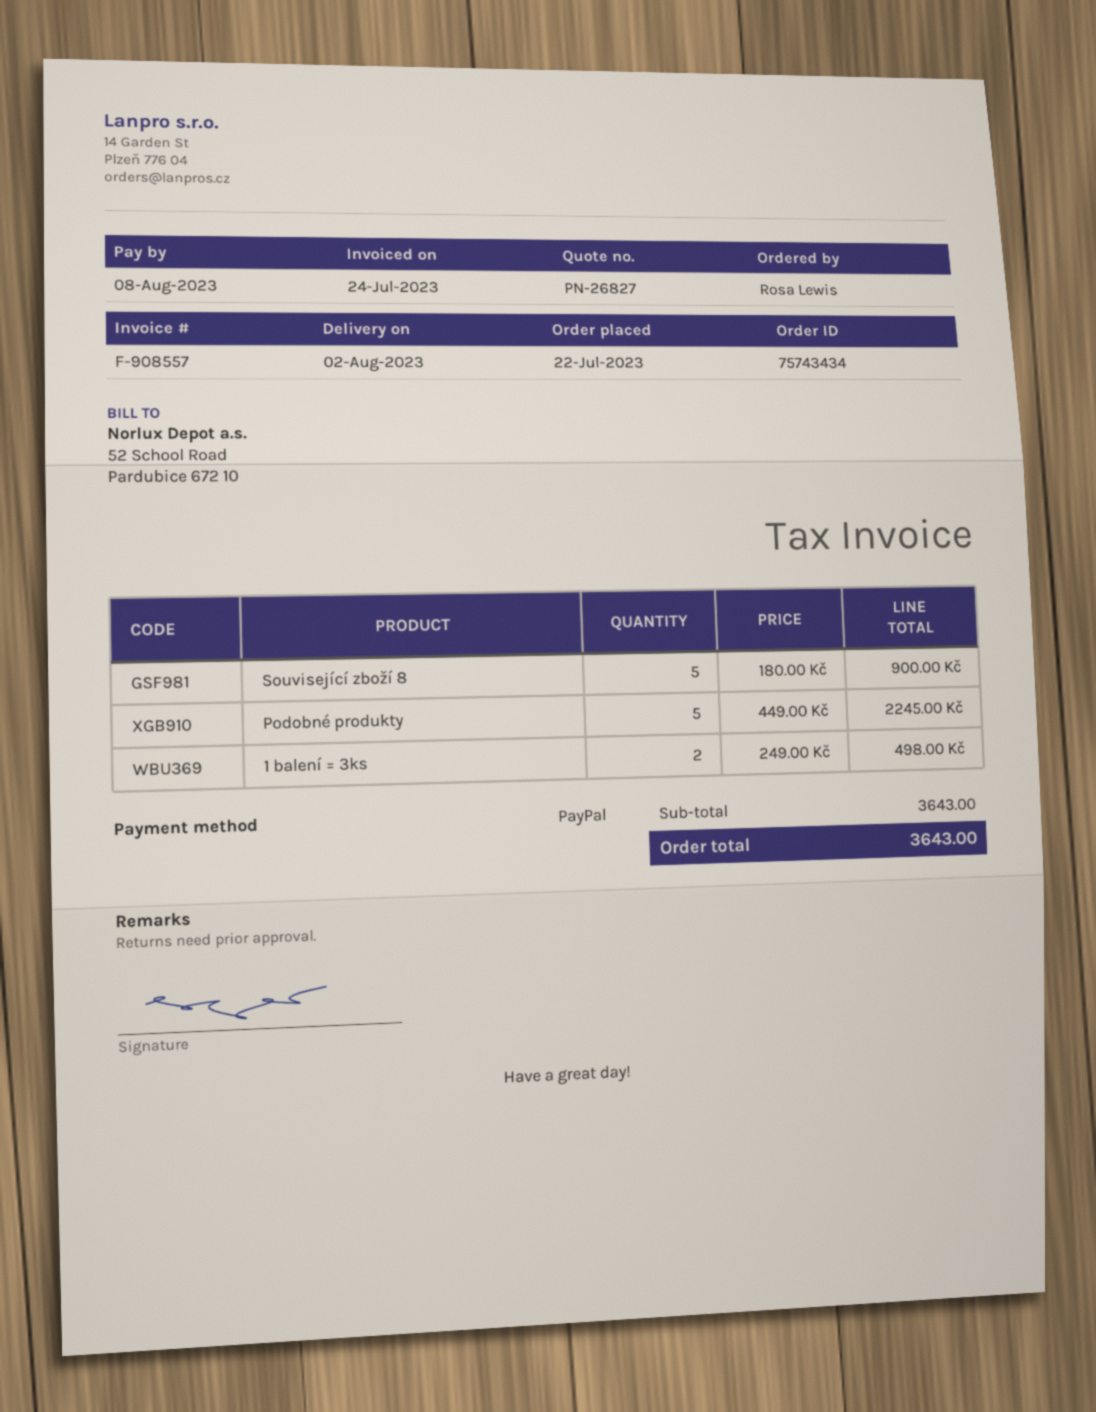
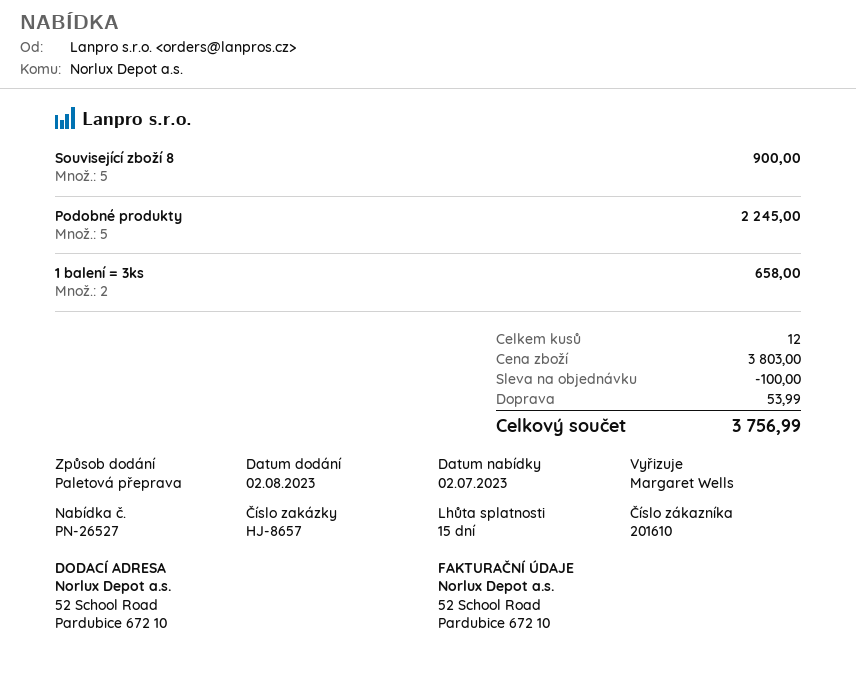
quote number: PN-26827 -> PN-26527
1 balení = 3ks: 2 for 498.00 -> 2 for 658.00
subtotal: 3643.00 -> 3803.00
discount: none -> 100.00
shipping: none -> 53.99
total: 3643.00 -> 3756.99

